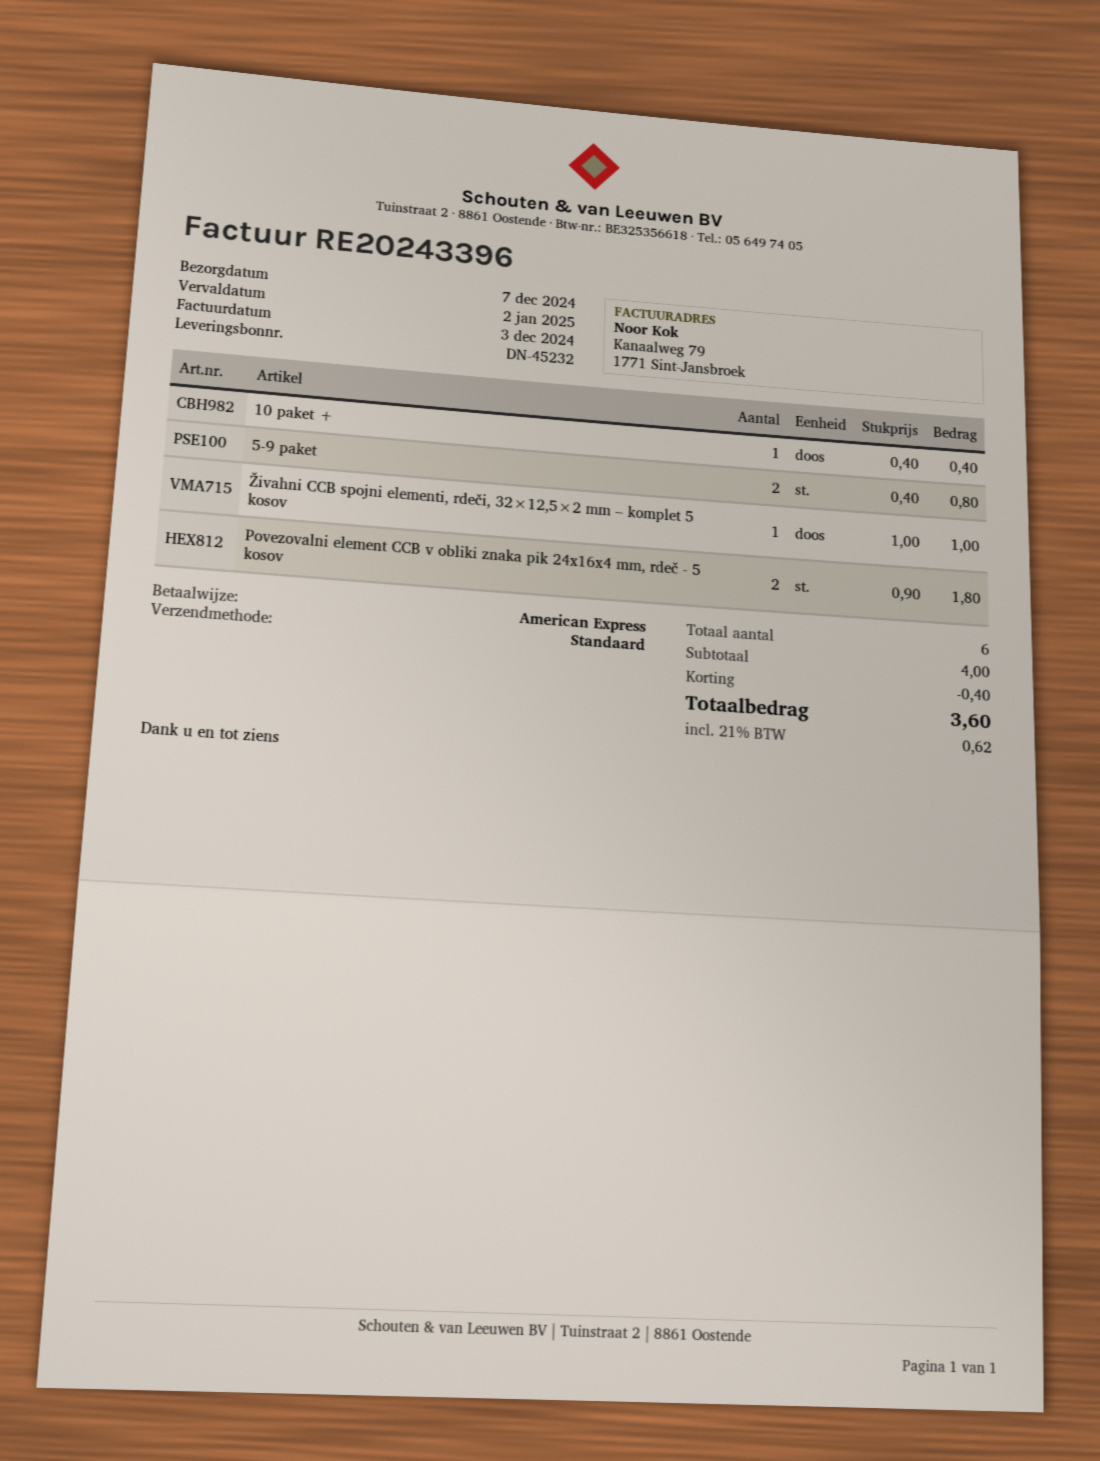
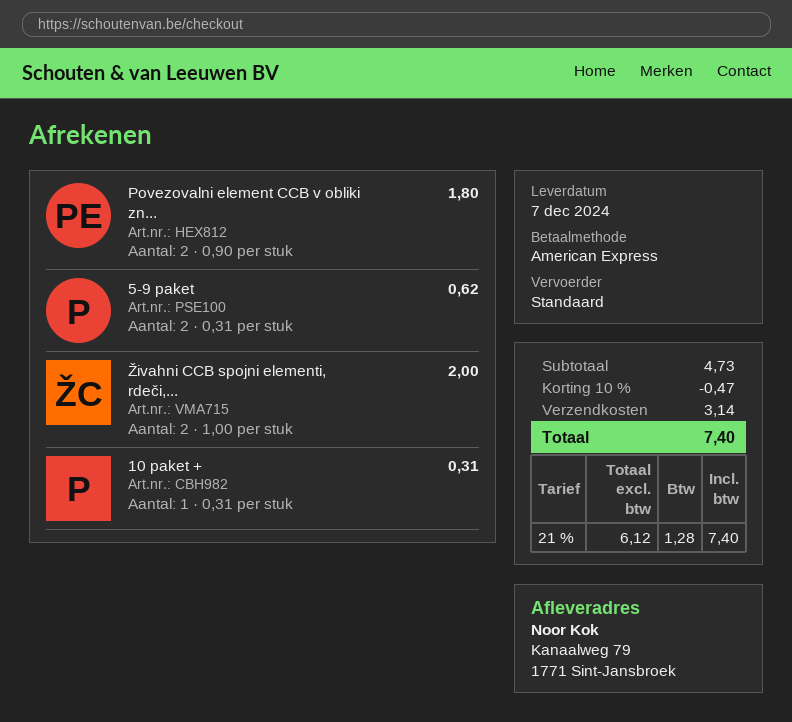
10 paket +: 1 x 0.40 = 0.40 -> 1 x 0.31 = 0.31
5-9 paket: 2 x 0.40 = 0.80 -> 2 x 0.31 = 0.62
Živahni CCB spojni elementi, rdeči, 32×12,5×2 mm – komplet 5 kosov: 1 x 1.00 = 1.00 -> 2 x 1.00 = 2.00
subtotal: 4.00 -> 4.73
discount: 0.40 -> 0.47
shipping: none -> 3.14
tax: 21% = 0.62 -> 21% = 1.28
total: 3.60 -> 7.40

